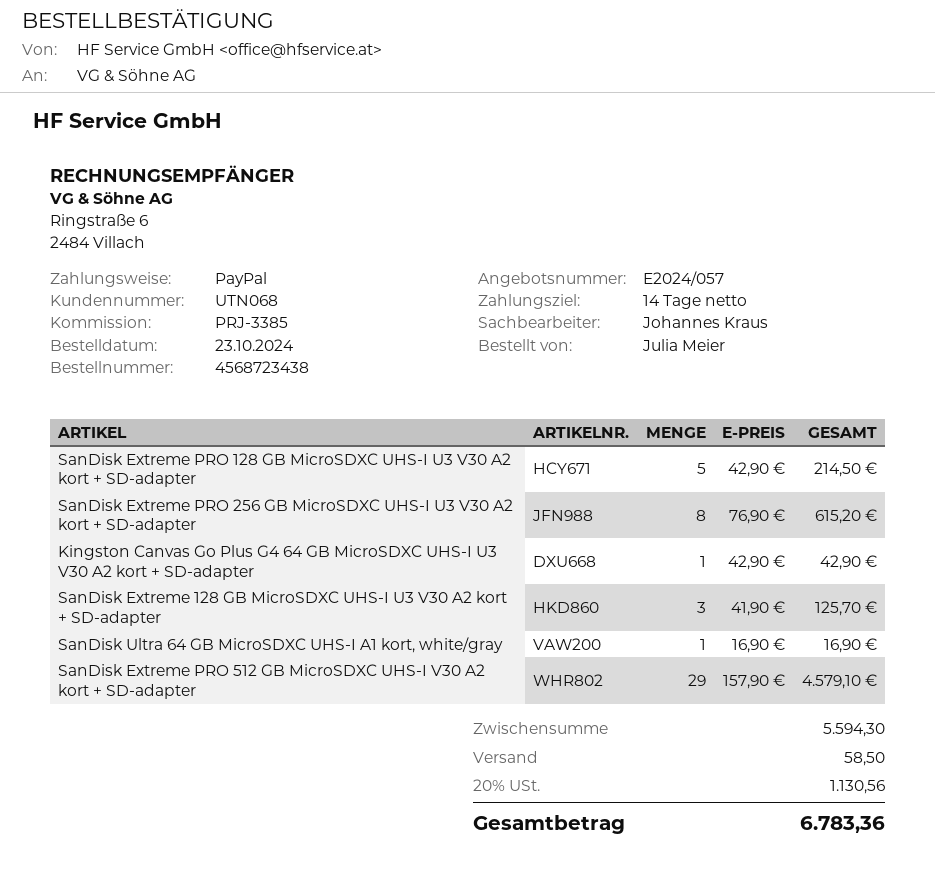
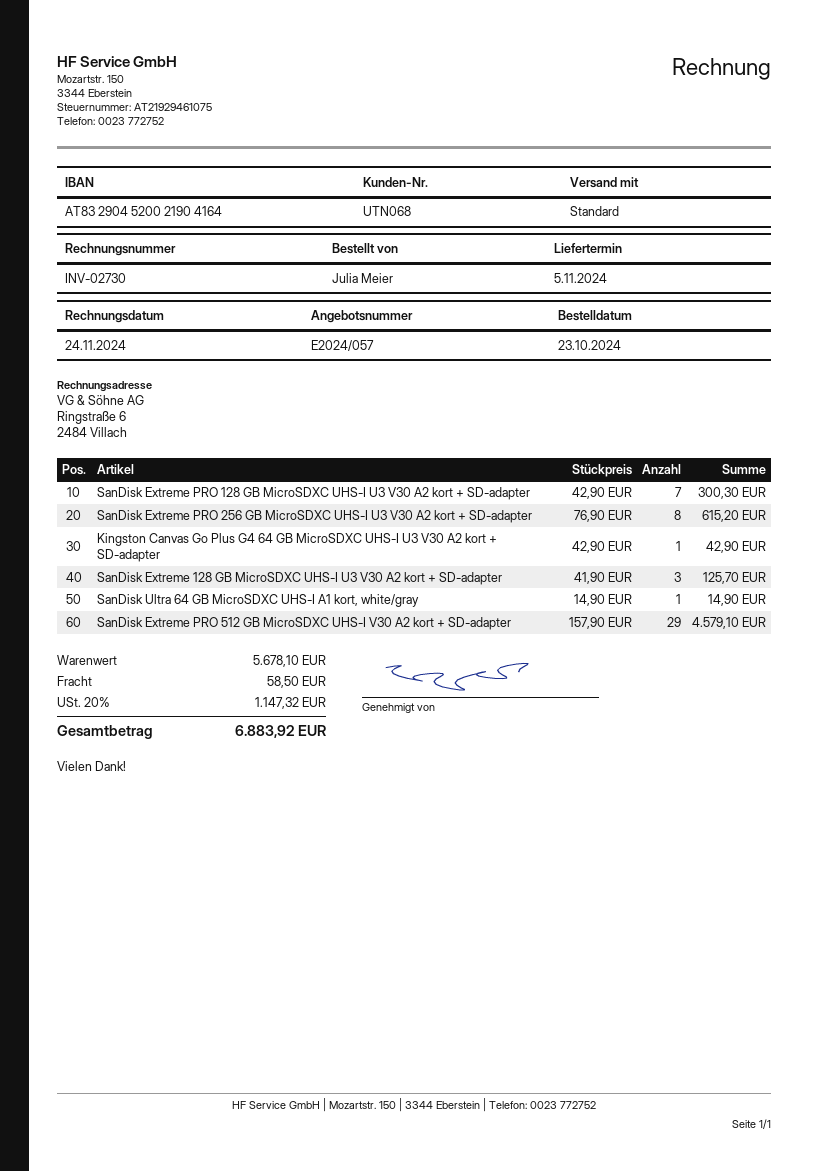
SanDisk Extreme PRO 128 GB MicroSDXC UHS-I U3 V30 A2 kort + SD-adapter: 5 x 42.90 = 214.50 -> 7 x 42.90 = 300.30
SanDisk Ultra 64 GB MicroSDXC UHS-I A1 kort, white/gray: 1 x 16.90 = 16.90 -> 1 x 14.90 = 14.90
subtotal: 5594.30 -> 5678.10
tax: 20% = 1130.56 -> 20% = 1147.32
total: 6783.36 -> 6883.92

